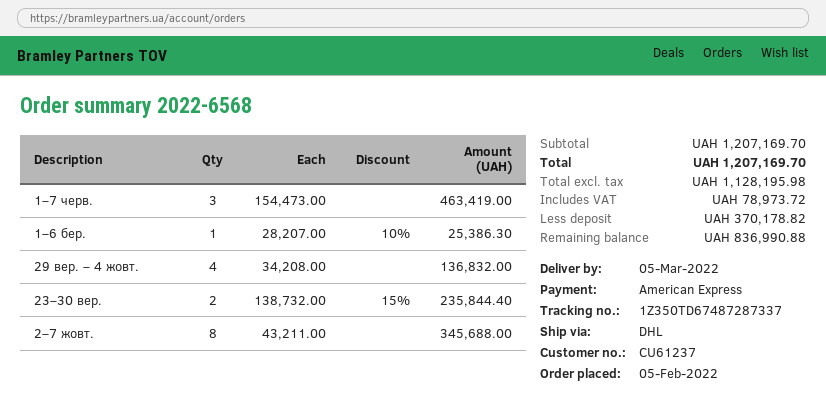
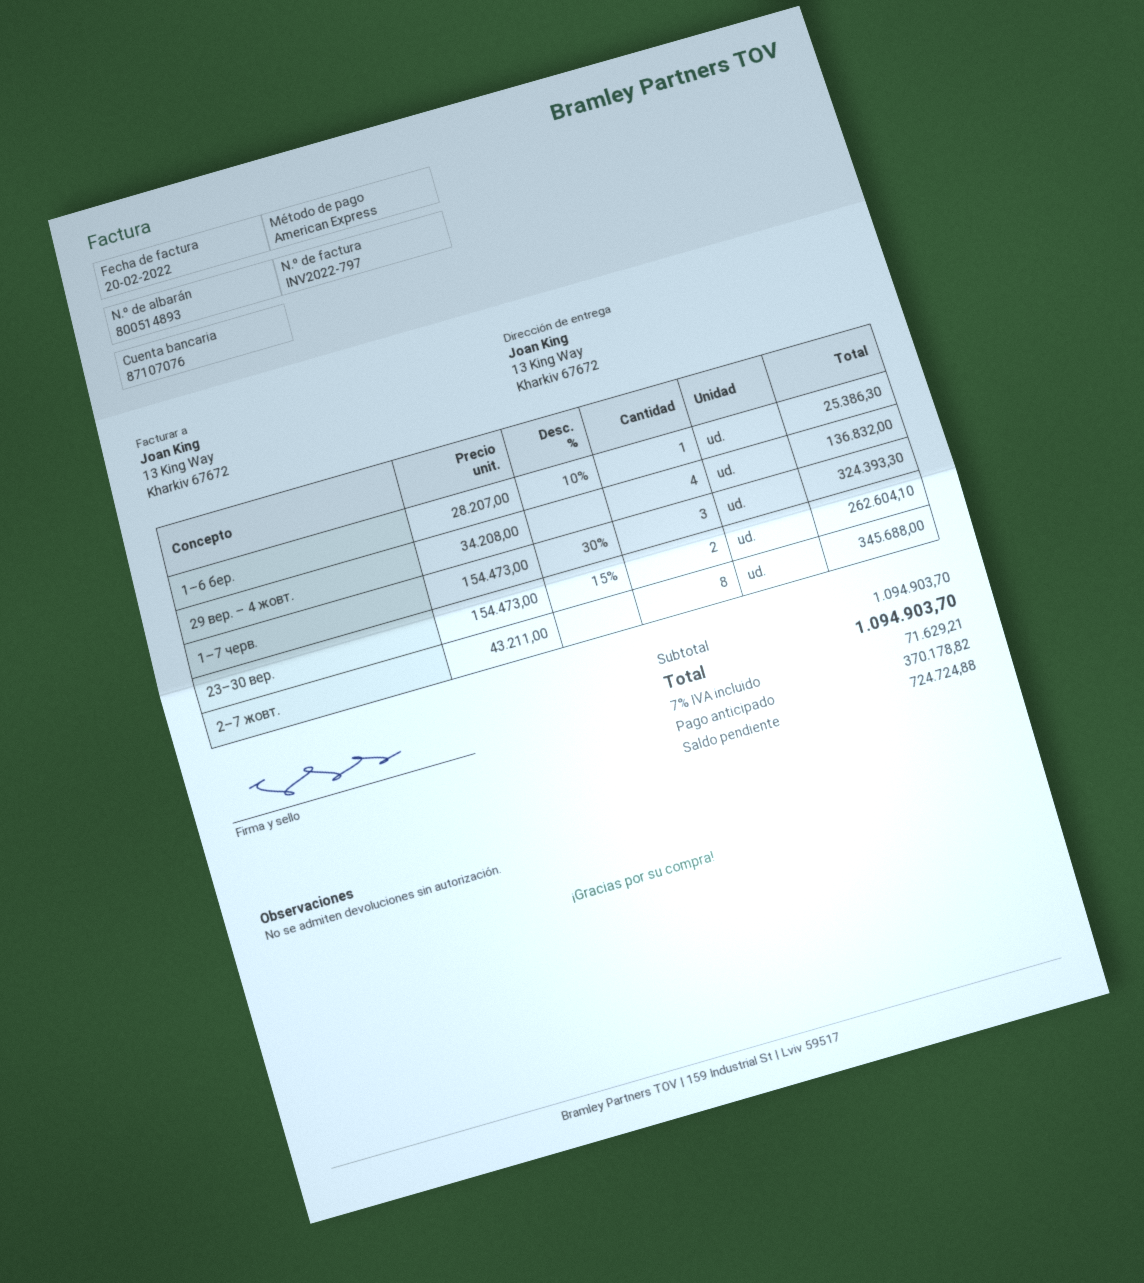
1–7 черв.: 3 x 154473.00 = 463419.00 -> 3 x 154473.00 - 30% = 324393.30
23–30 вер.: 2 x 138732.00 - 15% = 235844.40 -> 2 x 154473.00 - 15% = 262604.10
subtotal: 1207169.70 -> 1094903.70
tax: 78973.72 -> 71629.21
total: 1207169.70 -> 1094903.70
balance: 836990.88 -> 724724.88

